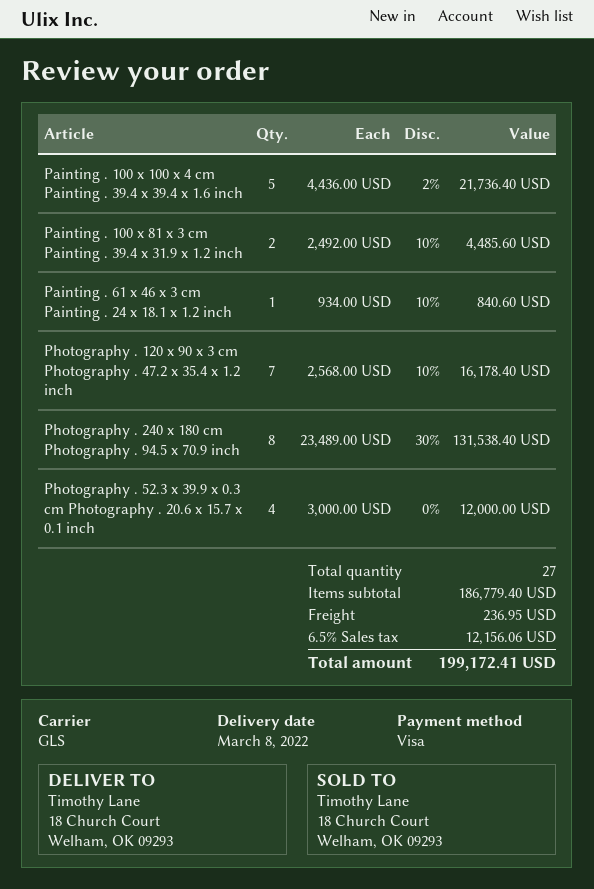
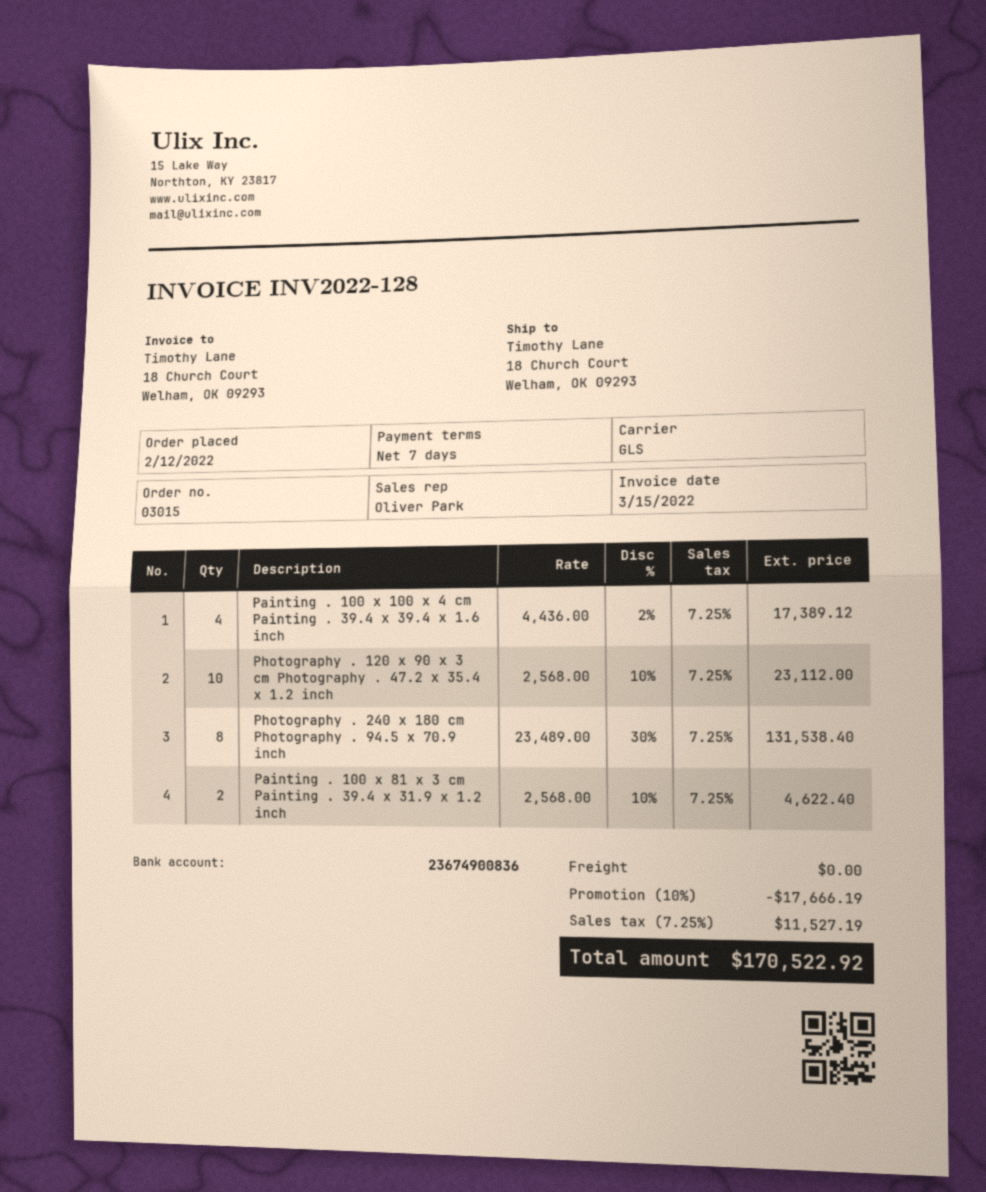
Painting . 100 x 100 x 4 cm Painting . 39.4 x 39.4 x 1.6 inch: 5 x 4436.00 - 2% = 21736.40 -> 4 x 4436.00 - 2% = 17389.12
Painting . 100 x 81 x 3 cm Painting . 39.4 x 31.9 x 1.2 inch: 2 x 2492.00 - 10% = 4485.60 -> 2 x 2568.00 - 10% = 4622.40
Painting . 61 x 46 x 3 cm Painting . 24 x 18.1 x 1.2 inch: 1 x 934.00 - 10% = 840.60 -> none
Photography . 120 x 90 x 3 cm Photography . 47.2 x 35.4 x 1.2 inch: 7 x 2568.00 - 10% = 16178.40 -> 10 x 2568.00 - 10% = 23112.00
Photography . 52.3 x 39.9 x 0.3 cm Photography . 20.6 x 15.7 x 0.1 inch: 4 x 3000.00 = 12000.00 -> none
discount: none -> 10% = 17666.19
shipping: 236.95 -> 0.00
tax: 6.5% = 12156.06 -> 7.25% = 11527.19
total: 199172.41 -> 170522.92

